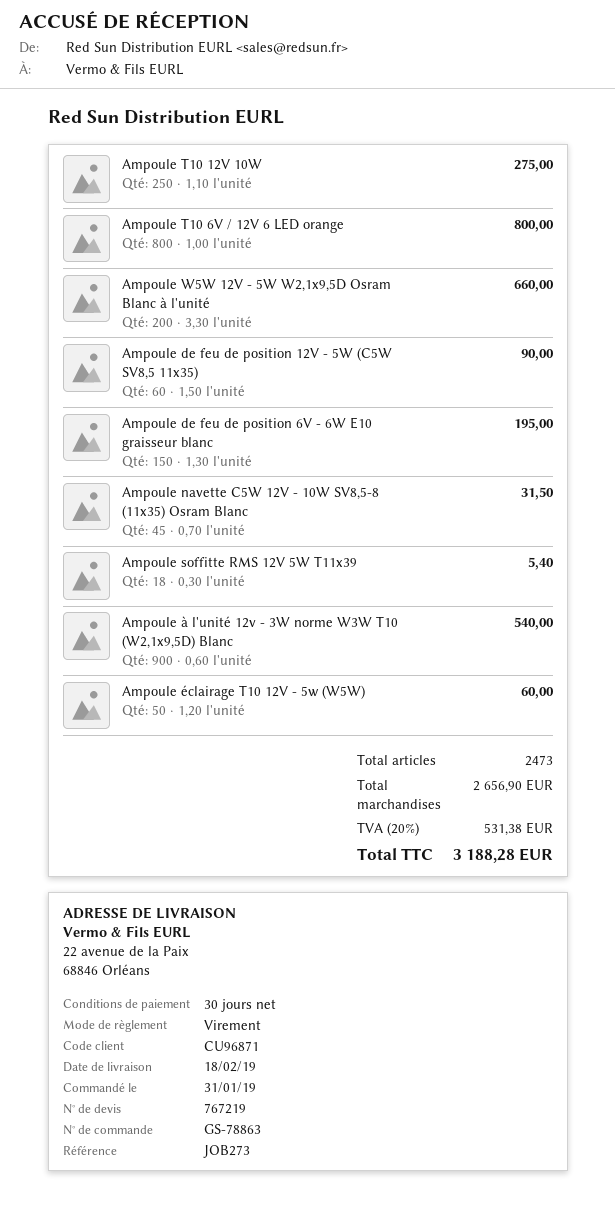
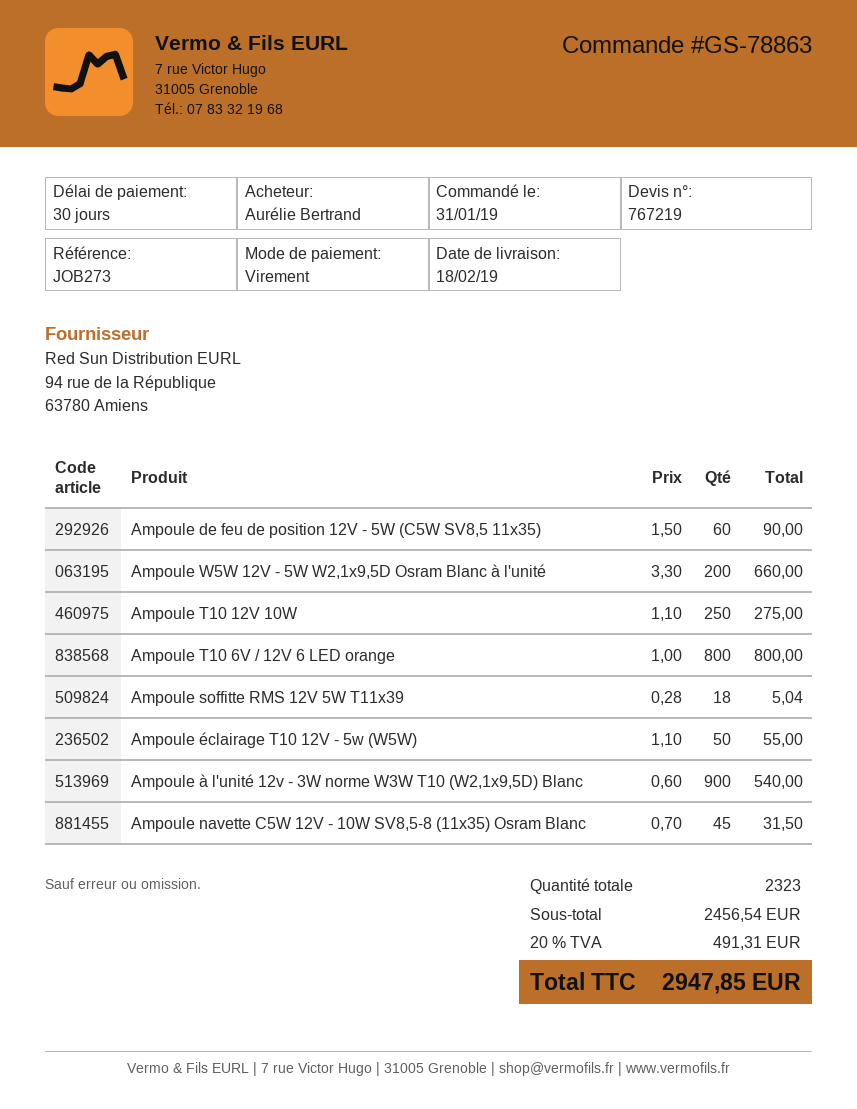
Ampoule de feu de position 6V - 6W E10 graisseur blanc: 150 x 1.30 = 195.00 -> none
Ampoule soffitte RMS 12V 5W T11x39: 18 x 0.30 = 5.40 -> 18 x 0.28 = 5.04
Ampoule éclairage T10 12V - 5w (W5W): 50 x 1.20 = 60.00 -> 50 x 1.10 = 55.00
total quantity: 2473 -> 2323
subtotal: 2656.90 -> 2456.54
tax: 20% = 531.38 -> 20% = 491.31
total: 3188.28 -> 2947.85

